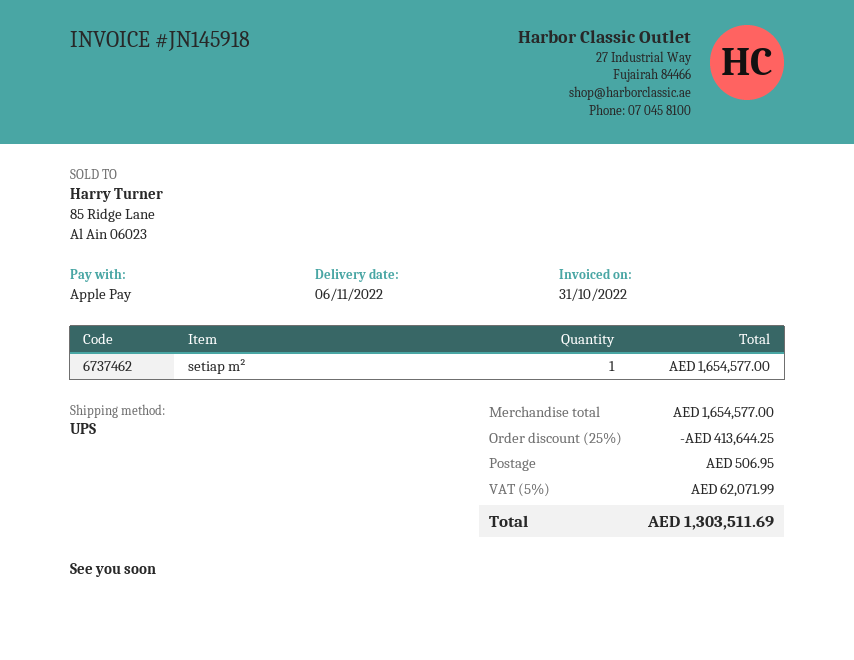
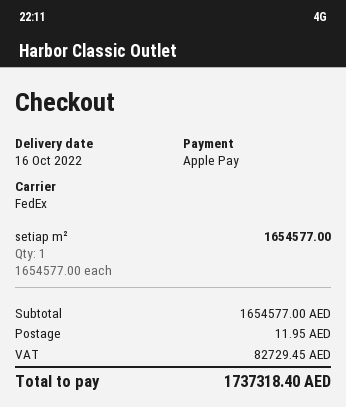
delivery date: 2022-11-06 -> 2022-10-16
shipping method: UPS -> FedEx
discount: 25% = 413644.25 -> none
shipping: 506.95 -> 11.95
tax: 62071.99 -> 82729.45
total: 1303511.69 -> 1737318.40

